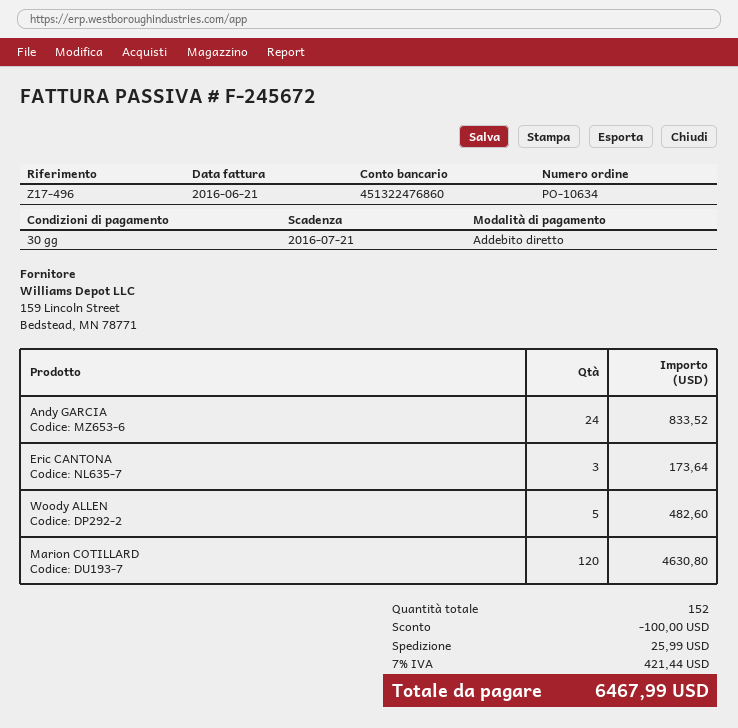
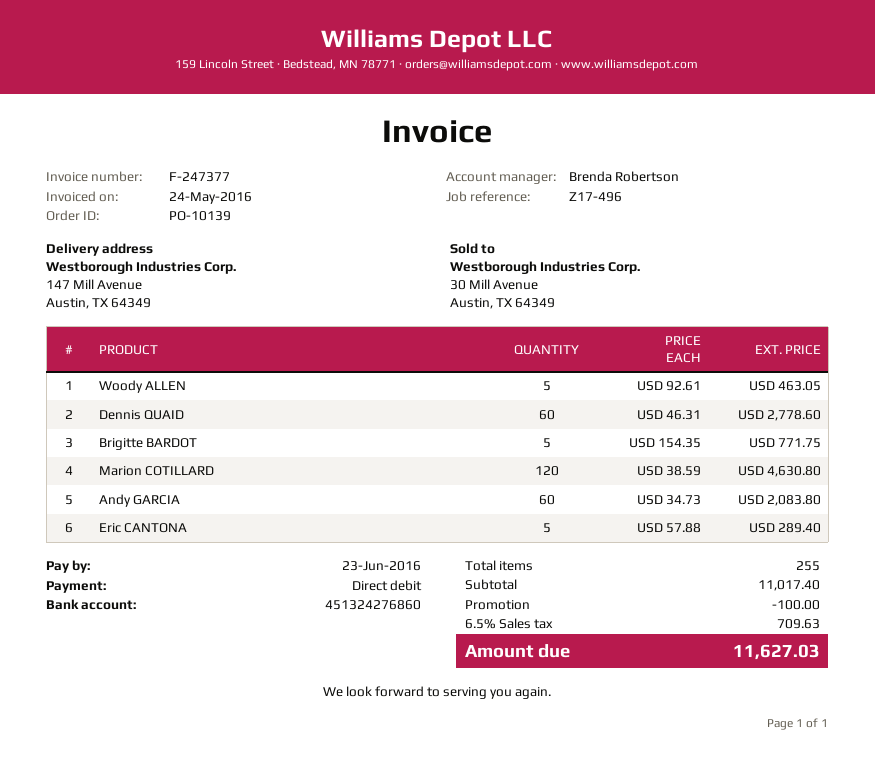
order number: PO-10634 -> PO-10139
invoice number: F-245672 -> F-247377
invoice date: 2016-06-21 -> 2016-05-24
due date: 2016-07-21 -> 2016-06-23
bank account: 451322476860 -> 451324276860
Andy GARCIA: 24 for 833.52 -> 60 for 2083.80
Eric CANTONA: 3 for 173.64 -> 5 for 289.40
Woody ALLEN: 5 for 482.60 -> 5 for 463.05
Dennis QUAID: none -> 60 for 2778.60
Brigitte BARDOT: none -> 5 for 771.75
total quantity: 152 -> 255
shipping: 25.99 -> none
tax: 7% = 421.44 -> 6.5% = 709.63
total: 6467.99 -> 11627.03

